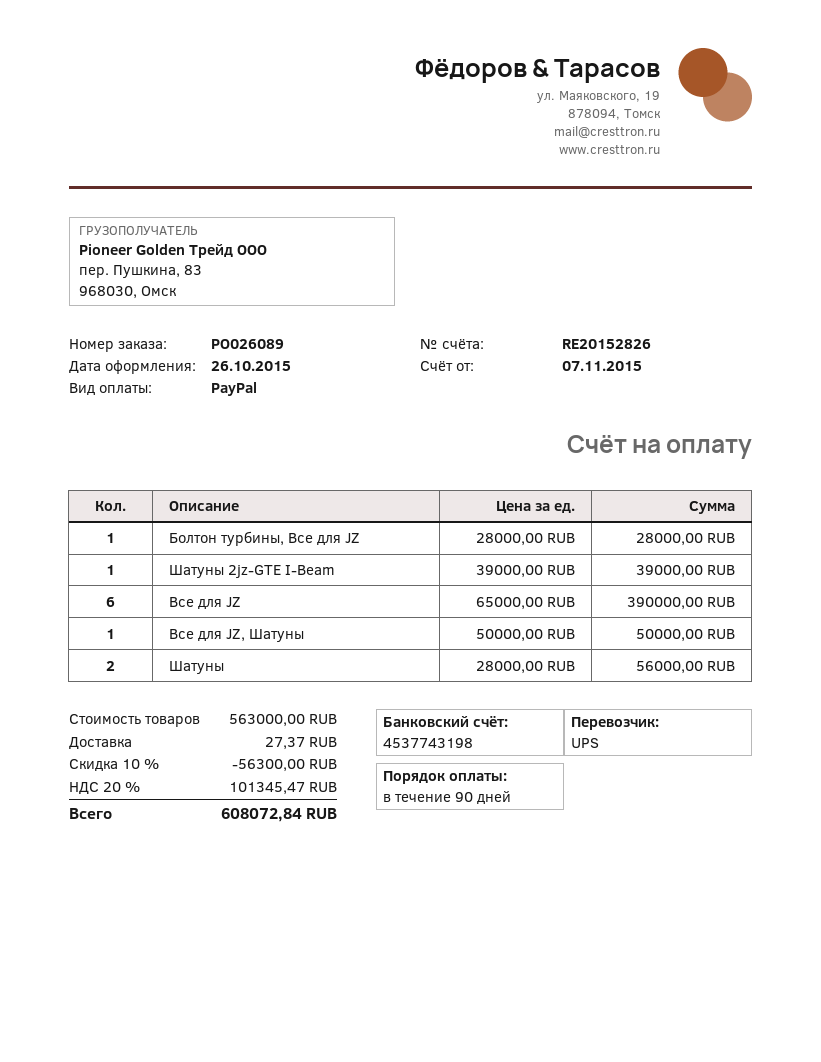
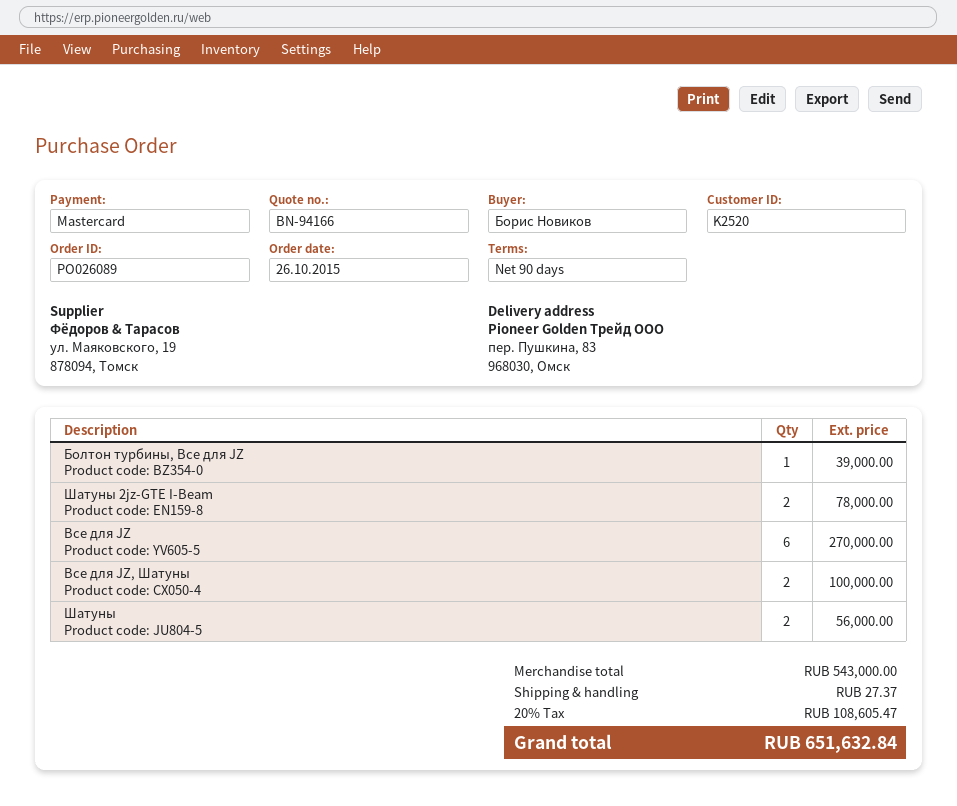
payment method: PayPal -> Mastercard
Болтон турбины, Все для JZ: 1 for 28000.00 -> 1 for 39000.00
Шатуны 2jz-GTE I-Beam: 1 for 39000.00 -> 2 for 78000.00
Все для JZ: 6 for 390000.00 -> 6 for 270000.00
Все для JZ, Шатуны: 1 for 50000.00 -> 2 for 100000.00
subtotal: 563000.00 -> 543000.00
discount: 10% = 56300.00 -> none
tax: 20% = 101345.47 -> 20% = 108605.47
total: 608072.84 -> 651632.84

